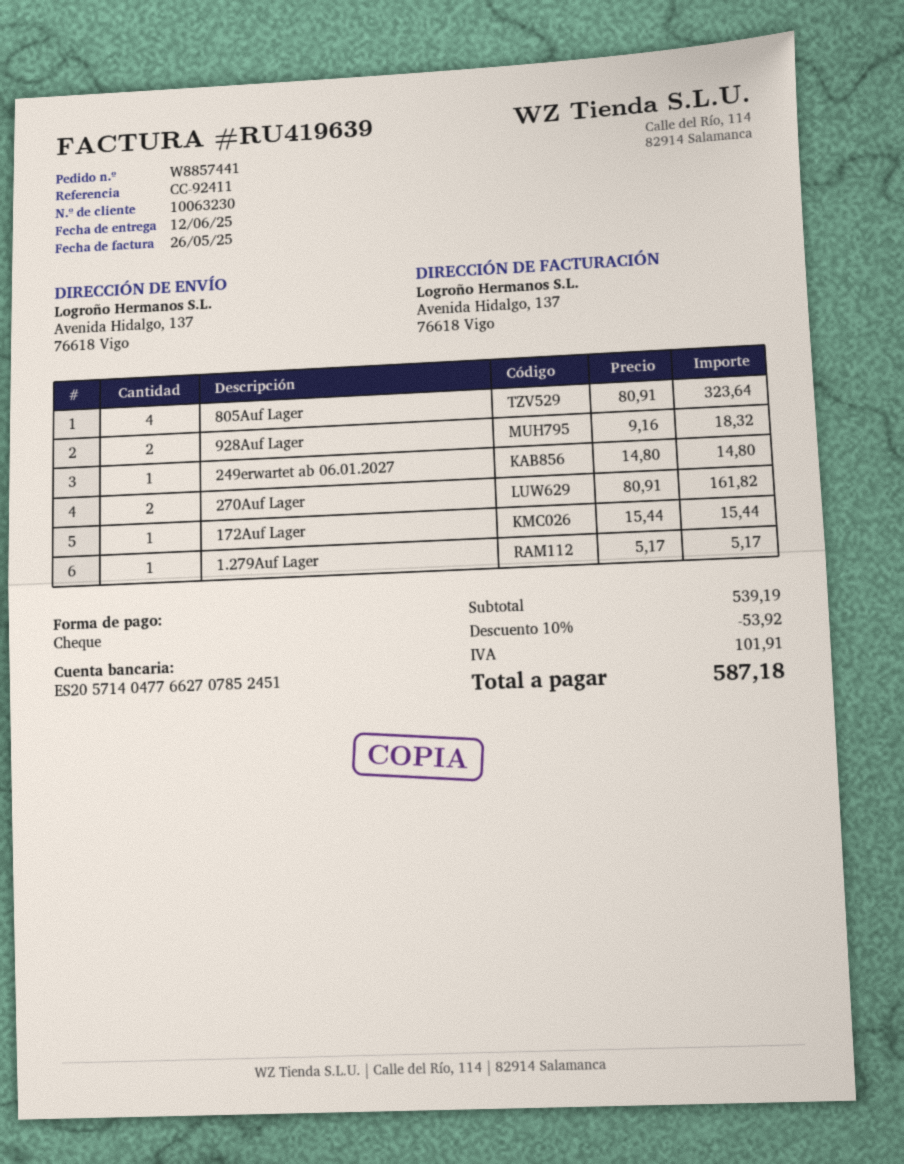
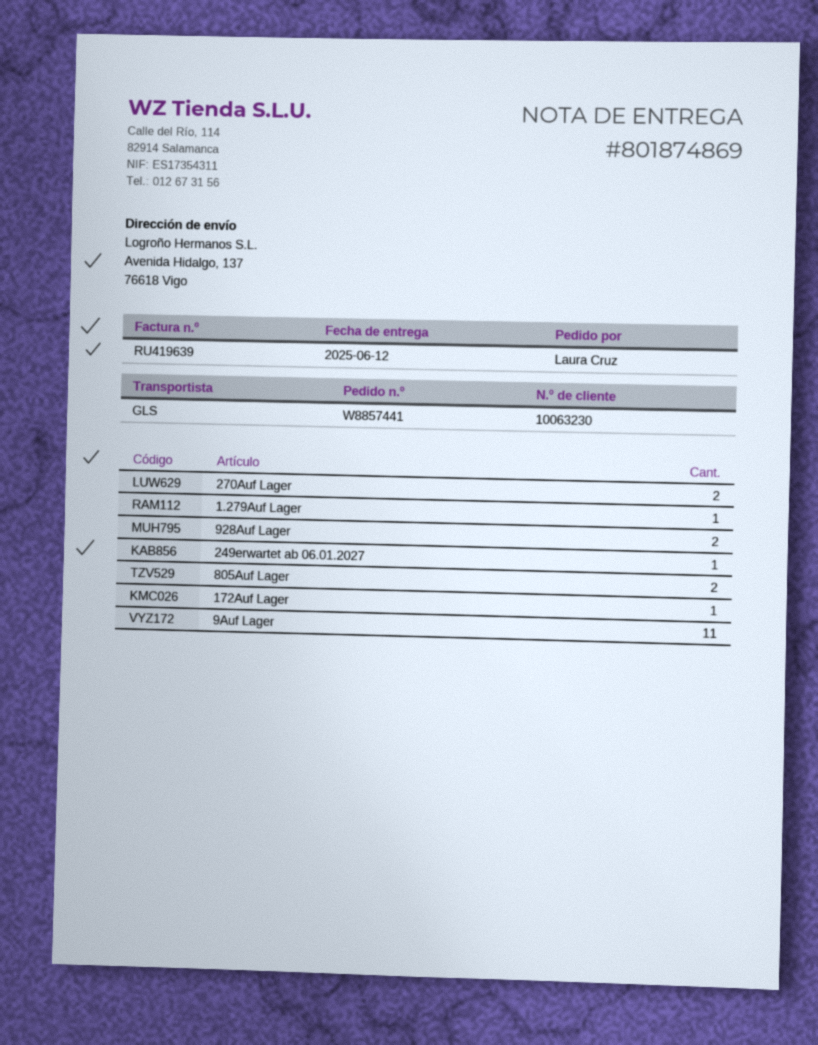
805Auf Lager: 4 -> 2
9Auf Lager: none -> 11

